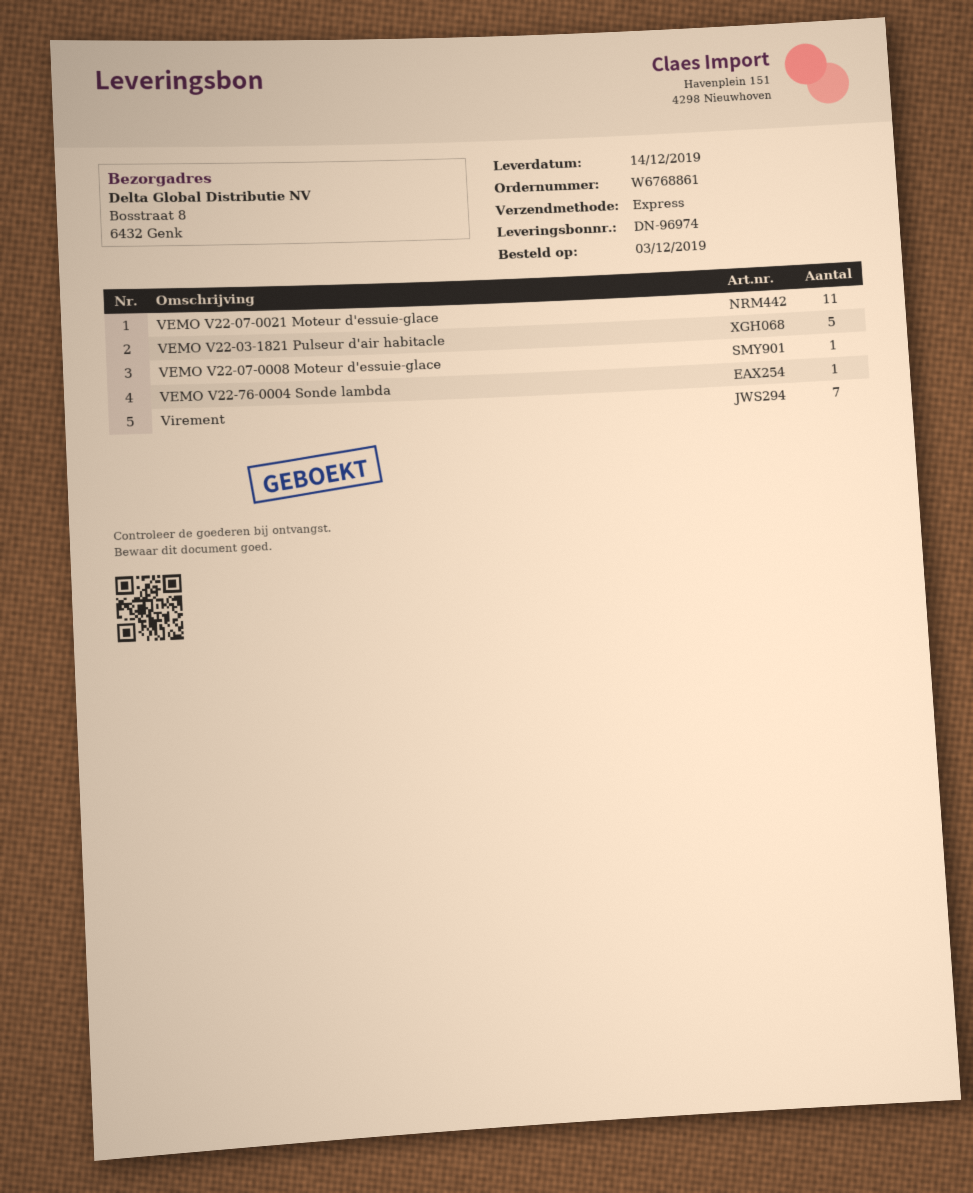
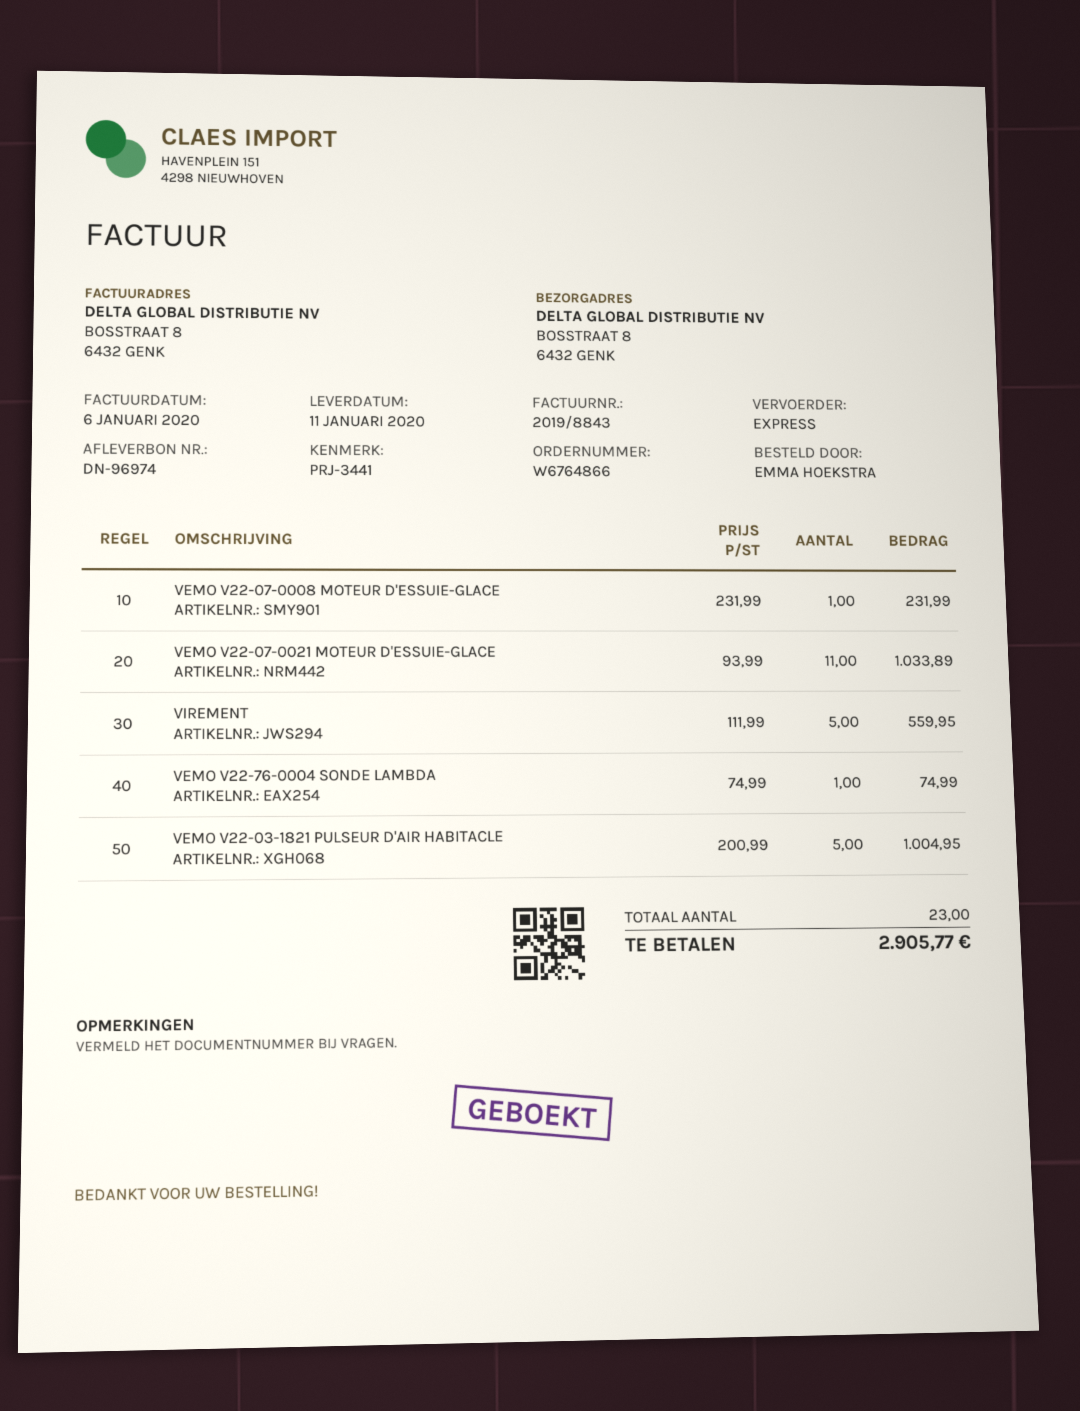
order number: W6768861 -> W6764866
delivery date: 2019-12-14 -> 2020-01-11
Virement: 7 -> 5

